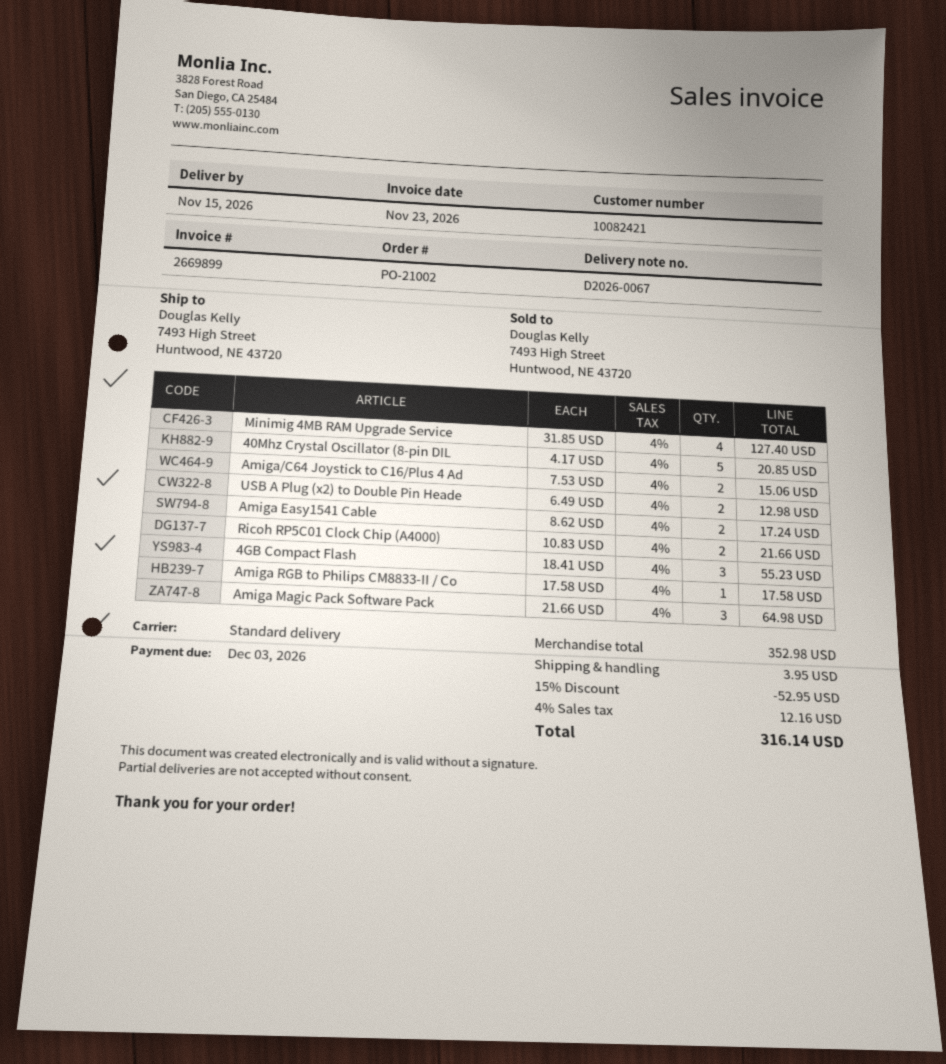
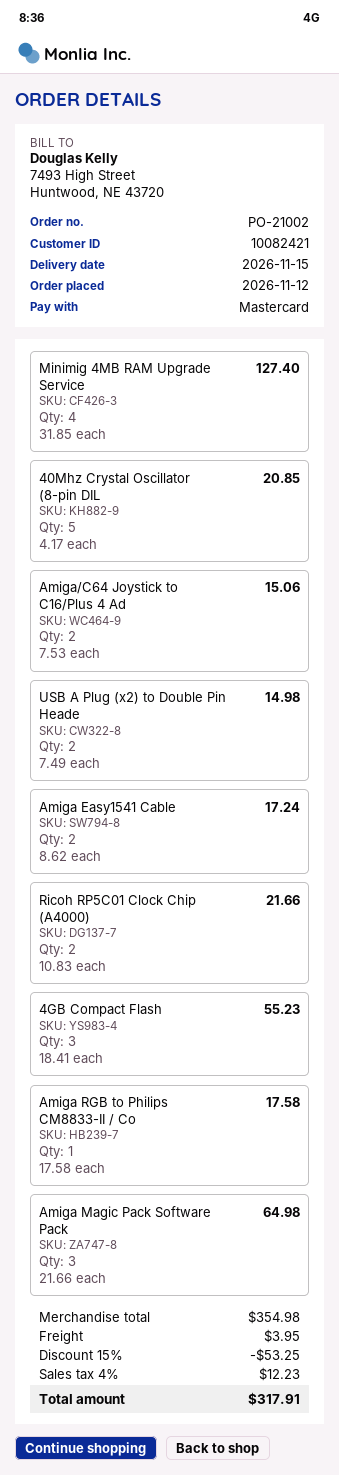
USB A Plug (x2) to Double Pin Heade: 2 x 6.49 = 12.98 -> 2 x 7.49 = 14.98
subtotal: 352.98 -> 354.98
discount: 15% = 52.95 -> 15% = 53.25
tax: 4% = 12.16 -> 4% = 12.23
total: 316.14 -> 317.91

